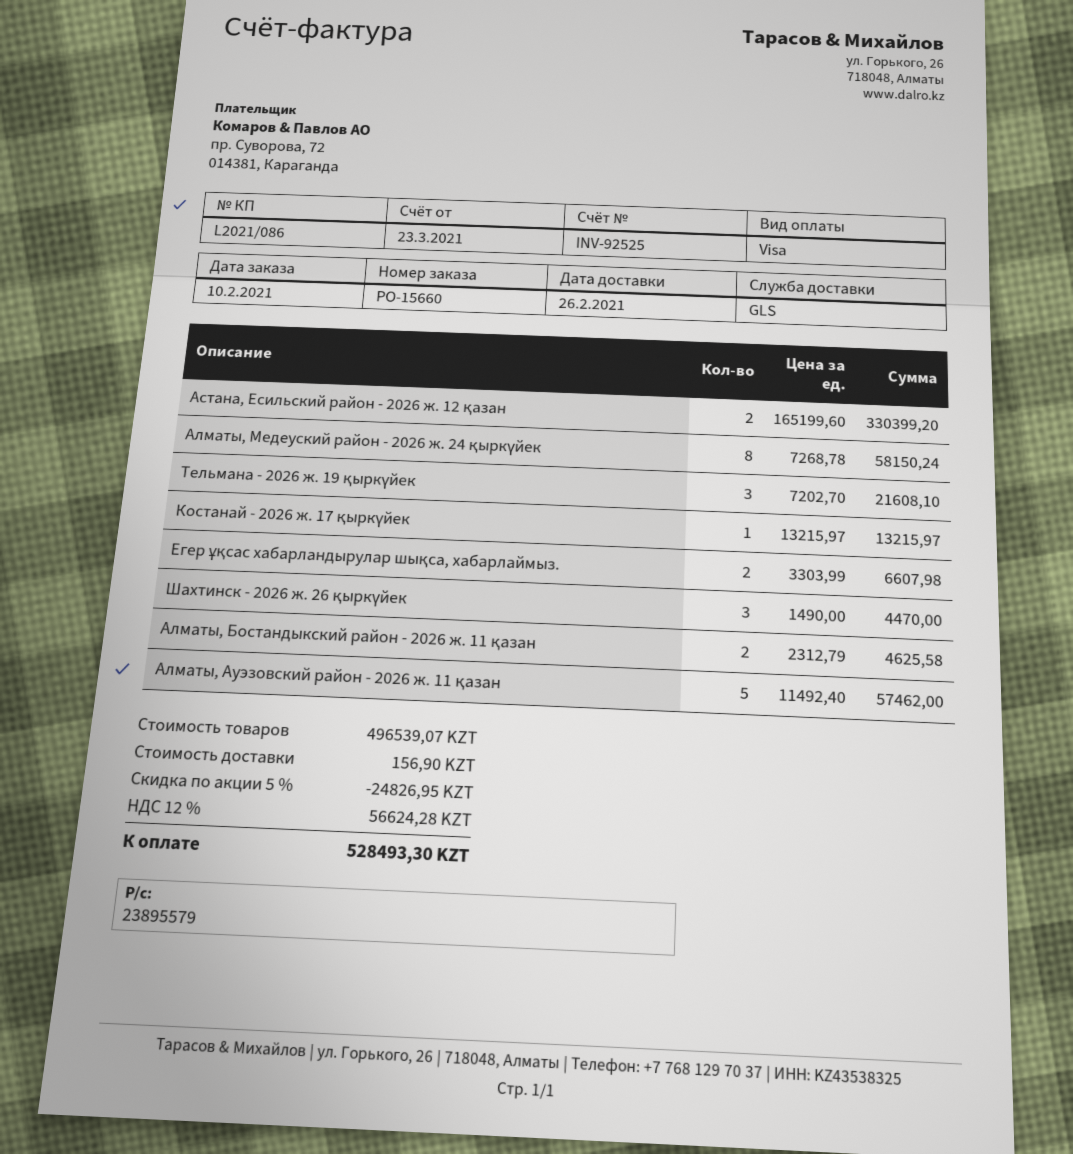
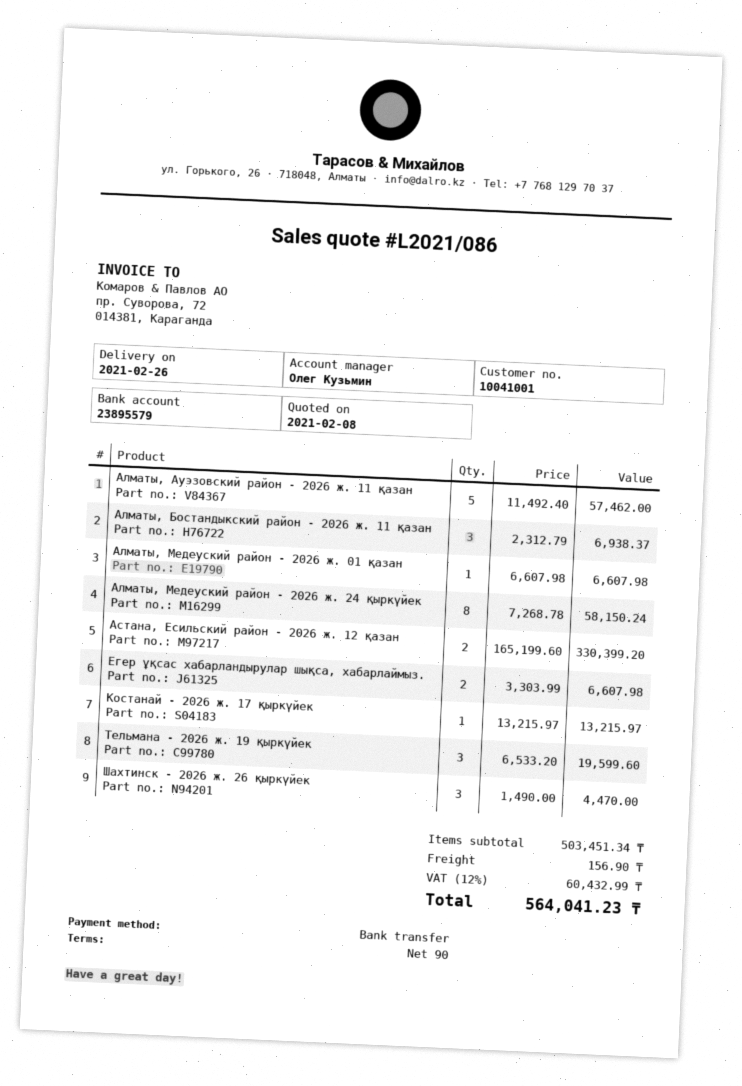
payment method: Visa -> bank transfer
Тельмана - 2026 ж. 19 қыркүйек: 3 x 7202.70 = 21608.10 -> 3 x 6533.20 = 19599.60
Алматы, Бостандыкский район - 2026 ж. 11 қазан: 2 x 2312.79 = 4625.58 -> 3 x 2312.79 = 6938.37
Алматы, Медеуский район - 2026 ж. 01 қазан: none -> 1 x 6607.98 = 6607.98
subtotal: 496539.07 -> 503451.34
discount: 5% = 24826.95 -> none
tax: 12% = 56624.28 -> 12% = 60432.99
total: 528493.30 -> 564041.23

